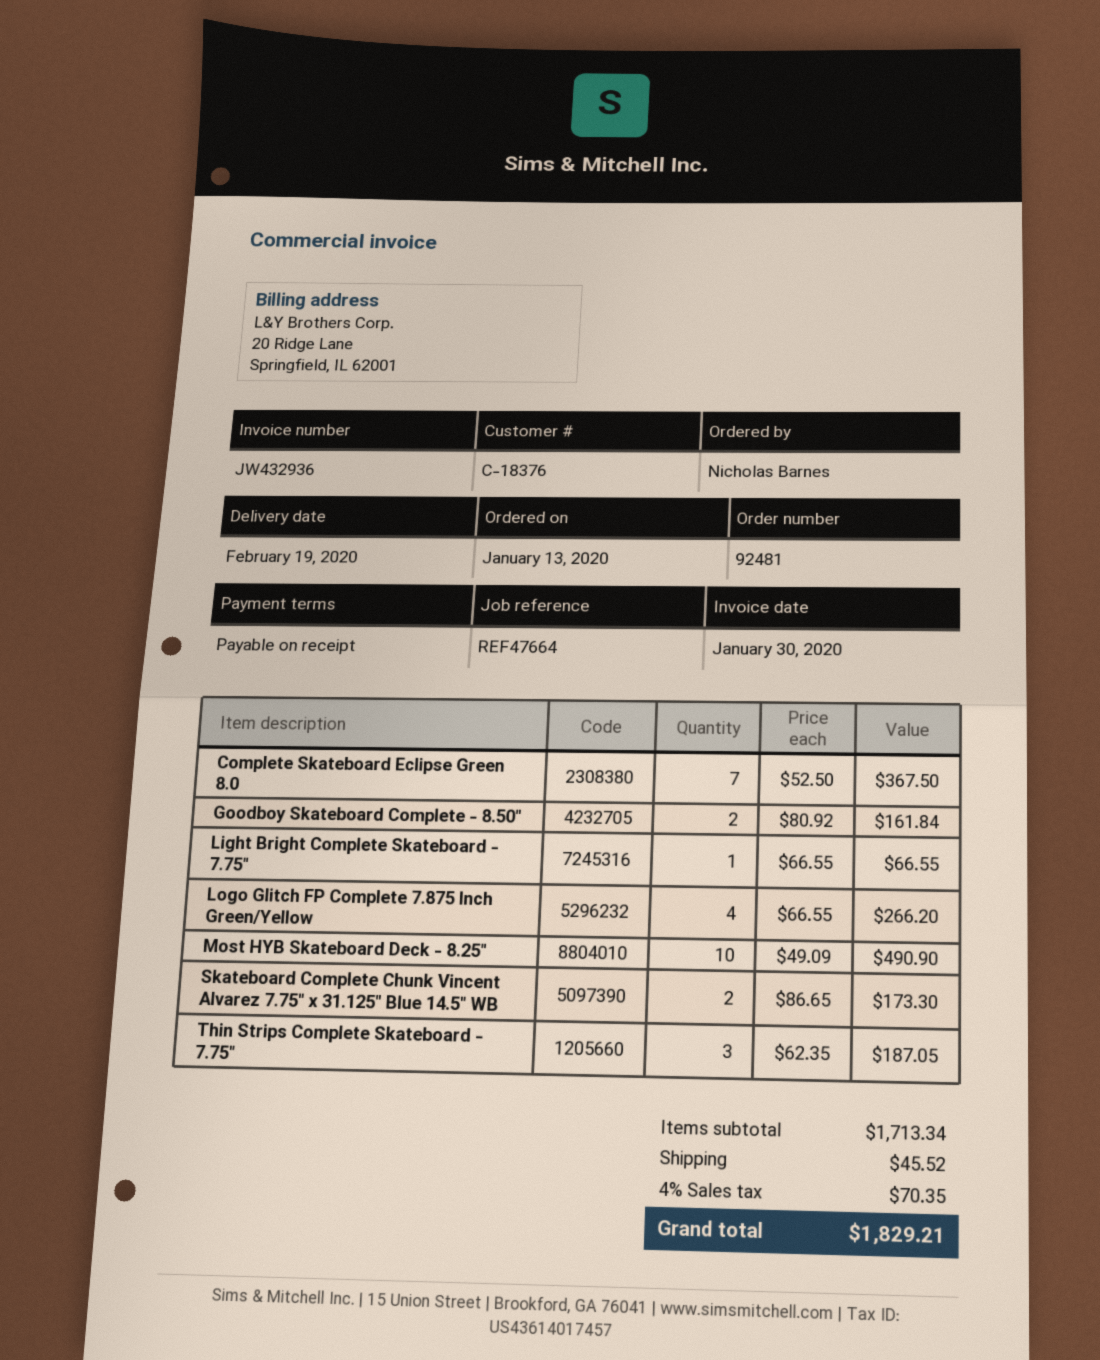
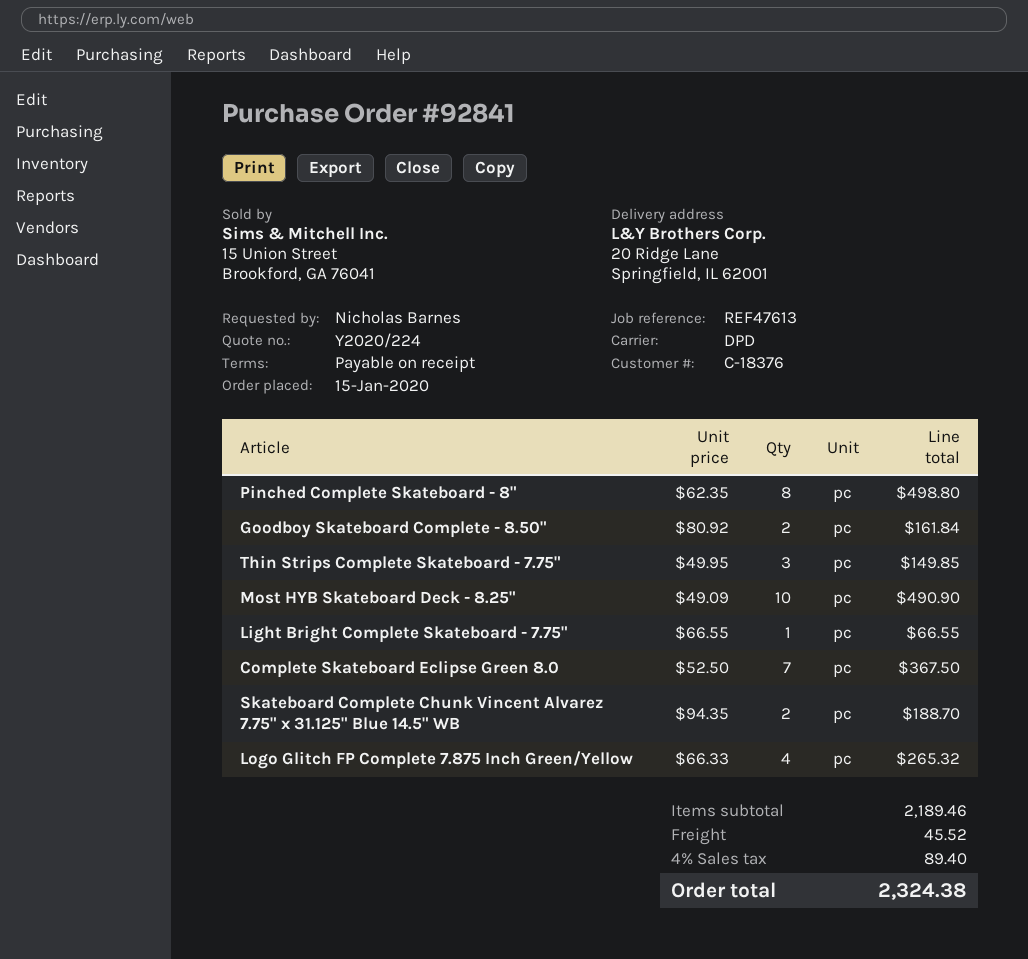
order number: 92481 -> 92841
order date: 2020-01-13 -> 2020-01-15
reference: REF47664 -> REF47613
Logo Glitch FP Complete 7.875 Inch Green/Yellow: 4 x 66.55 = 266.20 -> 4 x 66.33 = 265.32
Skateboard Complete Chunk Vincent Alvarez 7.75" x 31.125" Blue 14.5" WB: 2 x 86.65 = 173.30 -> 2 x 94.35 = 188.70
Thin Strips Complete Skateboard - 7.75": 3 x 62.35 = 187.05 -> 3 x 49.95 = 149.85
Pinched Complete Skateboard - 8": none -> 8 x 62.35 = 498.80
subtotal: 1713.34 -> 2189.46
tax: 4% = 70.35 -> 4% = 89.40
total: 1829.21 -> 2324.38

